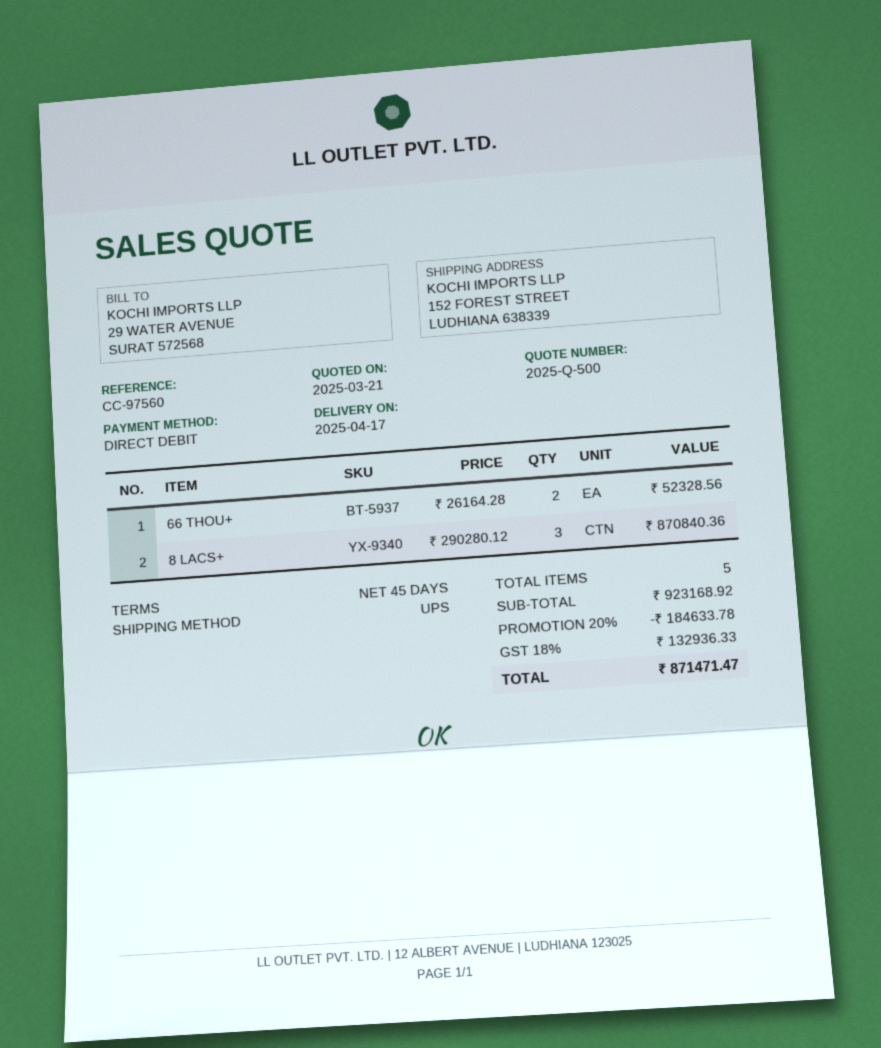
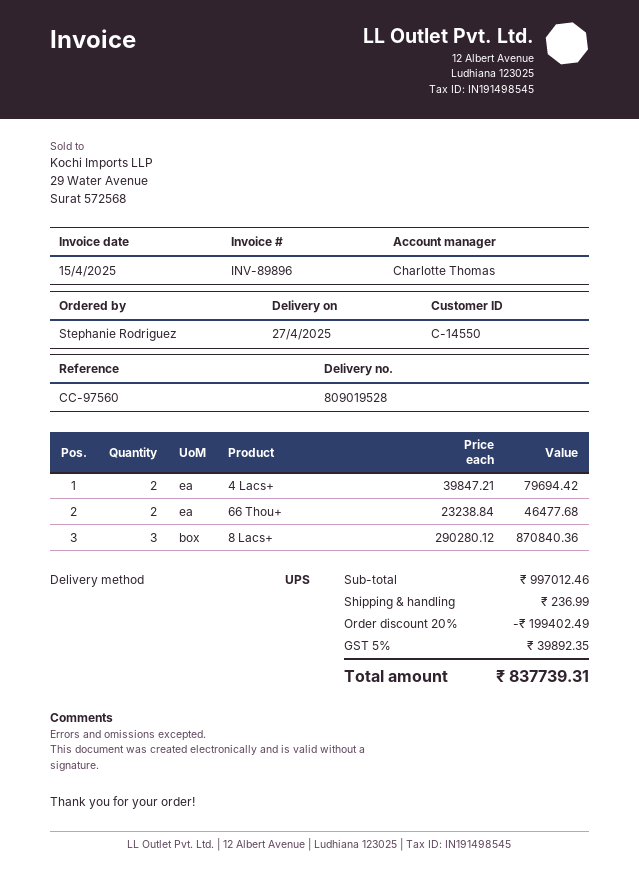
delivery date: 2025-04-17 -> 2025-04-27
66 THOU+: 2 x 26164.28 = 52328.56 -> 2 x 23238.84 = 46477.68
4 Lacs+: none -> 2 x 39847.21 = 79694.42
subtotal: 923168.92 -> 997012.46
discount: 20% = 184633.78 -> 20% = 199402.49
shipping: none -> 236.99
tax: 18% = 132936.33 -> 5% = 39892.35
total: 871471.47 -> 837739.31

